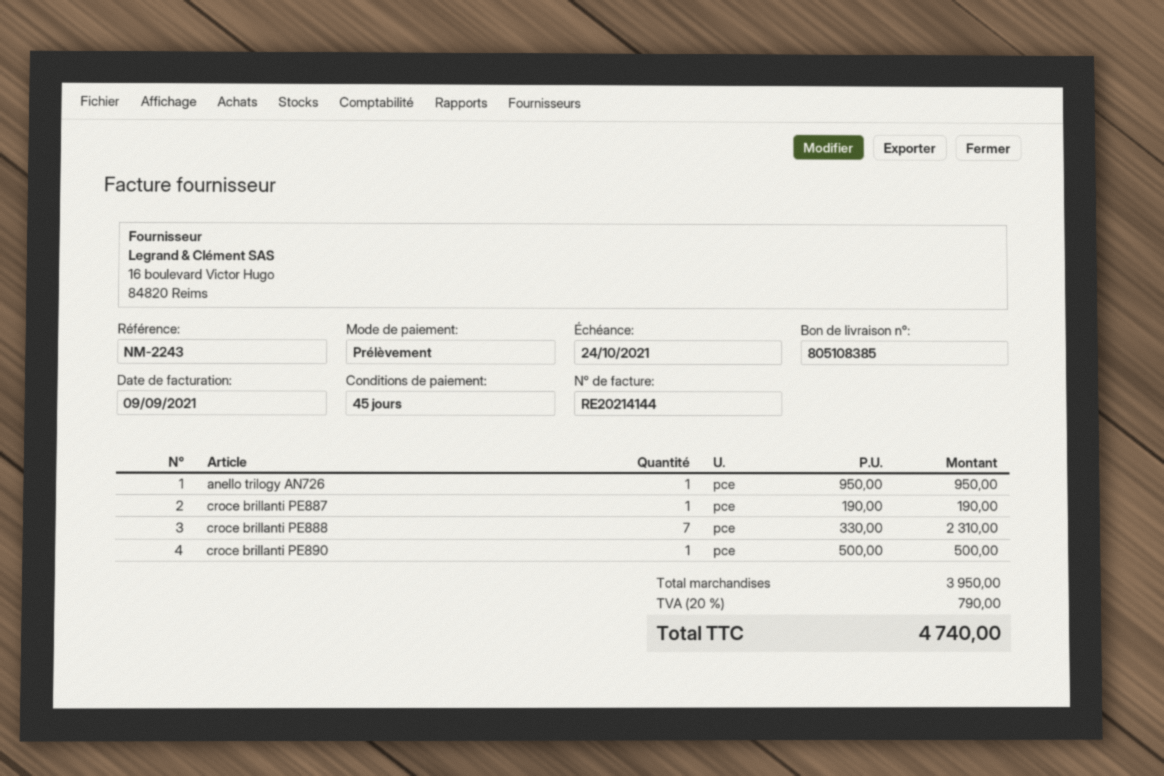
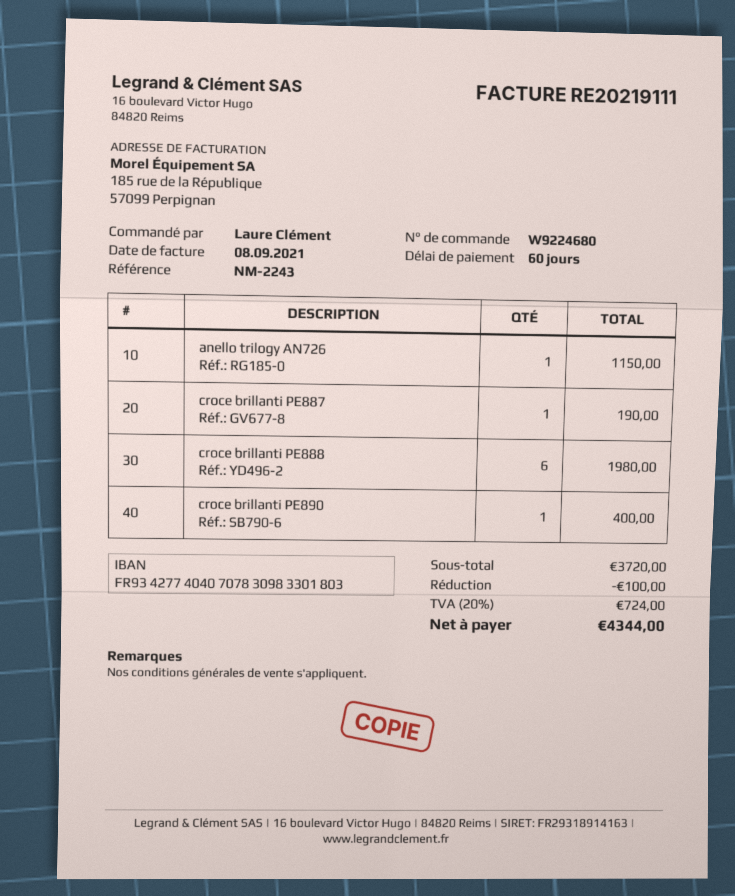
invoice number: RE20214144 -> RE20219111
invoice date: 2021-09-09 -> 2021-09-08
payment terms: 45 days -> 60 days
anello trilogy AN726: 1 for 950.00 -> 1 for 1150.00
croce brillanti PE888: 7 for 2310.00 -> 6 for 1980.00
croce brillanti PE890: 1 for 500.00 -> 1 for 400.00
subtotal: 3950.00 -> 3720.00
discount: none -> 100.00
tax: 20% = 790.00 -> 20% = 724.00
total: 4740.00 -> 4344.00

